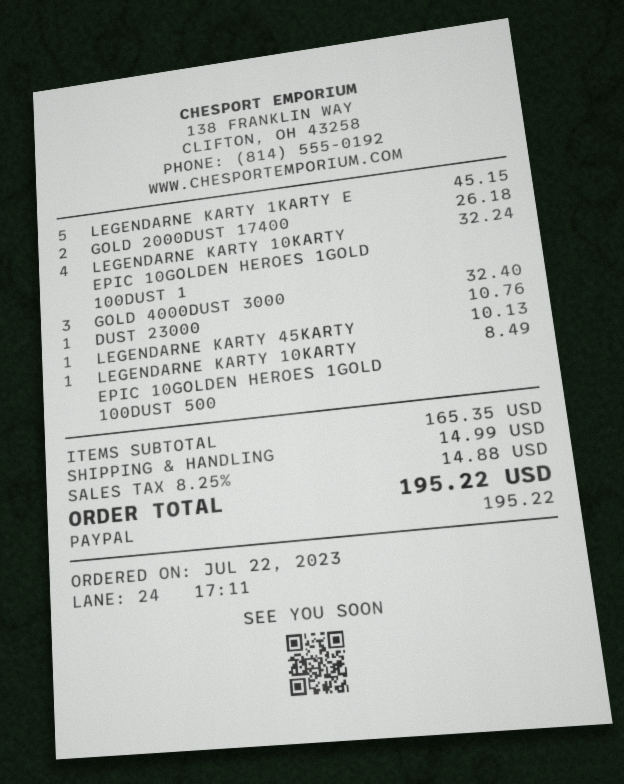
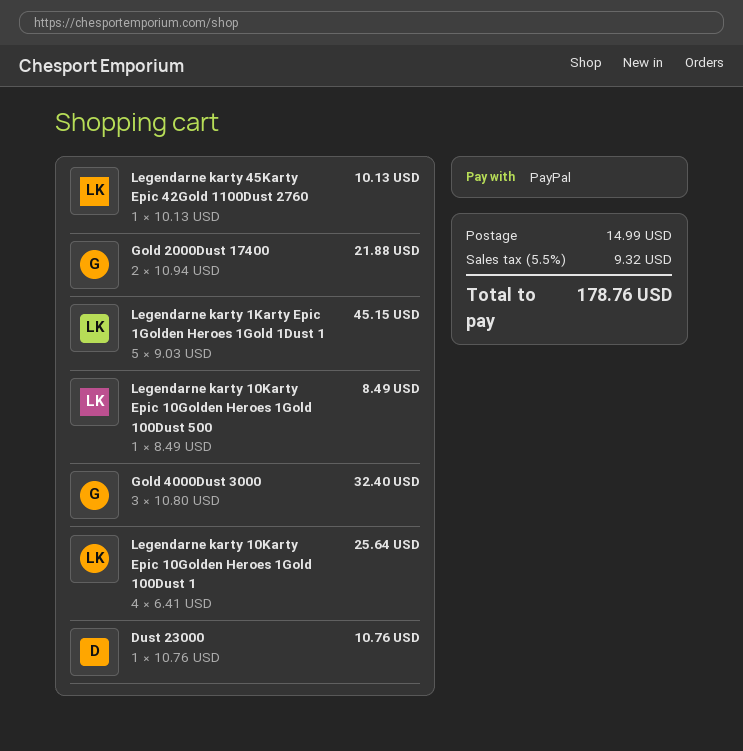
GOLD 2000DUST 17400: 2 for 26.18 -> 2 for 21.88
LEGENDARNE KARTY 10KARTY EPIC 10GOLDEN HEROES 1GOLD 100DUST 1: 4 for 32.24 -> 4 for 25.64
tax: 8.25% = 14.88 -> 5.5% = 9.32
total: 195.22 -> 178.76

